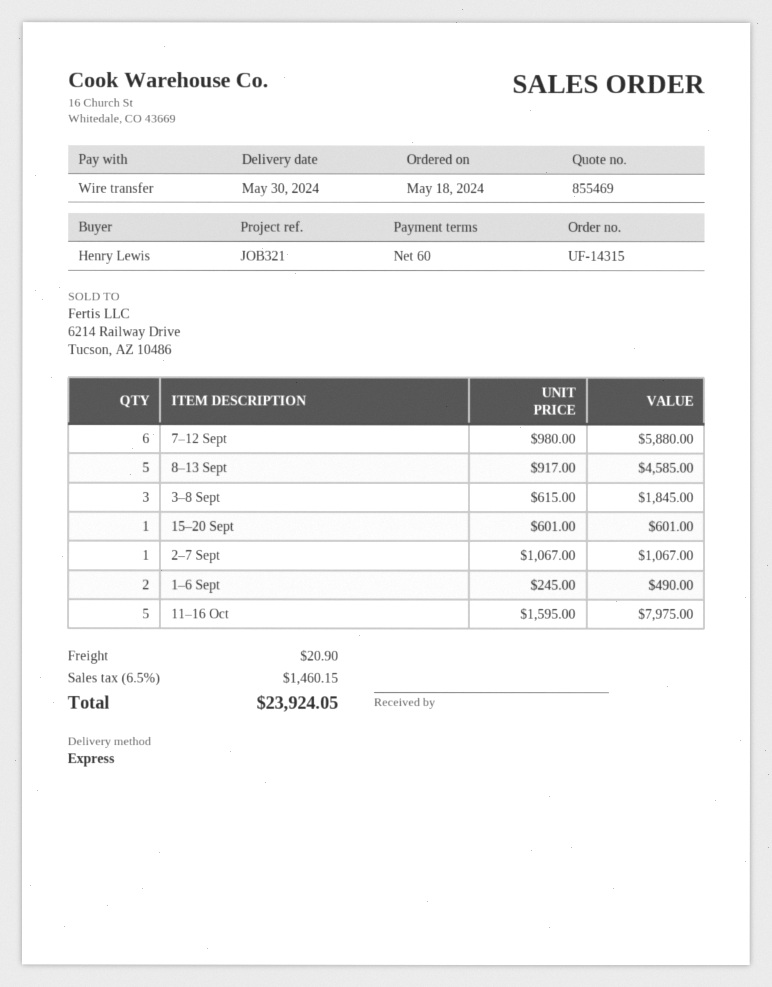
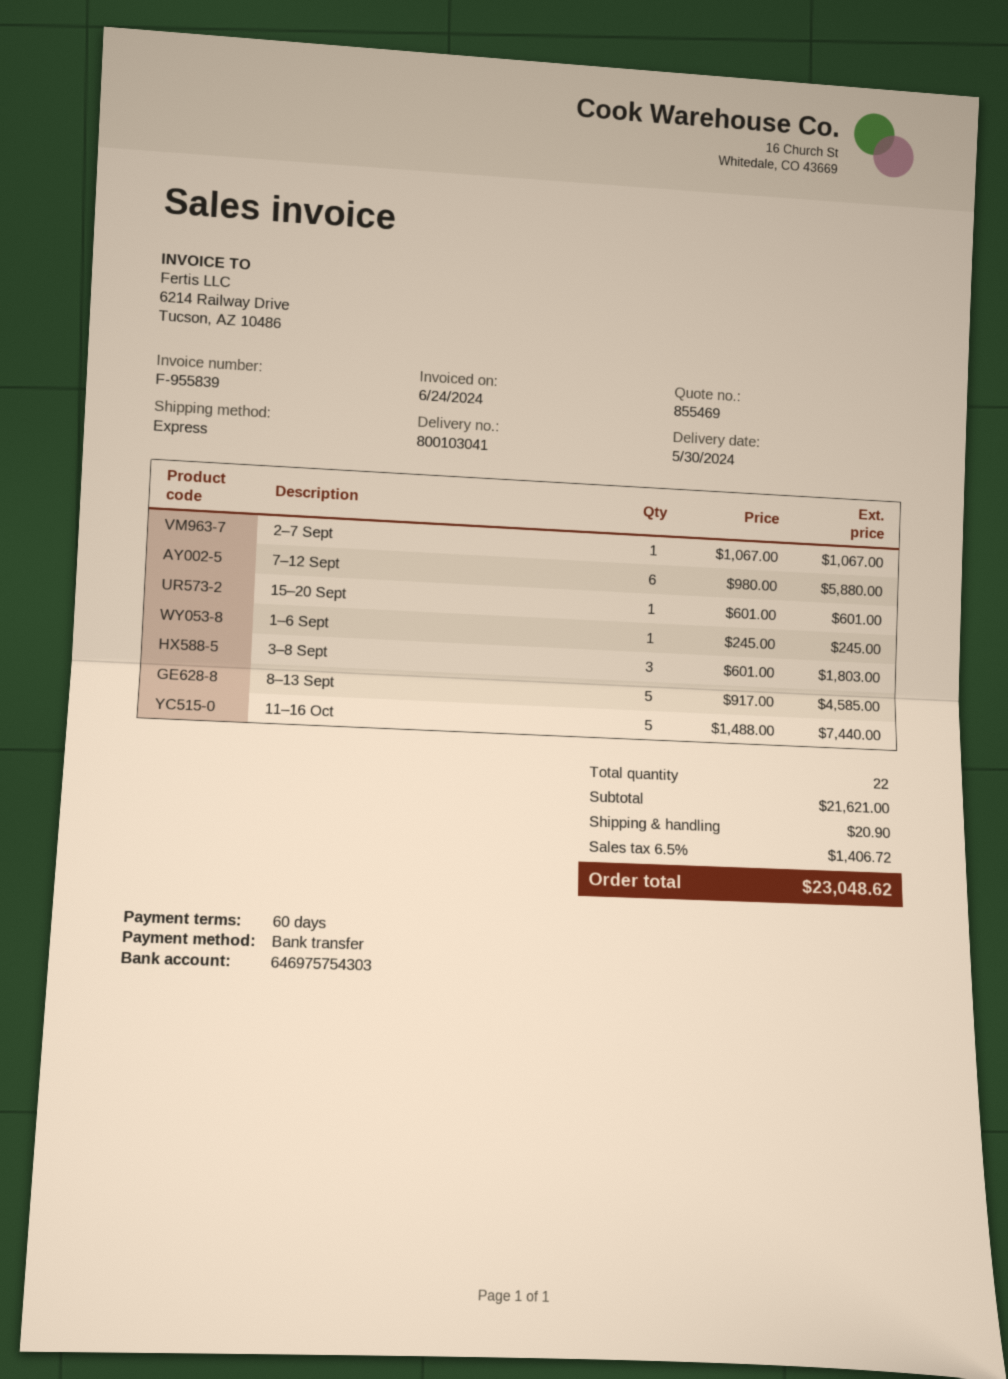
3–8 Sept: 3 x 615.00 = 1845.00 -> 3 x 601.00 = 1803.00
1–6 Sept: 2 x 245.00 = 490.00 -> 1 x 245.00 = 245.00
11–16 Oct: 5 x 1595.00 = 7975.00 -> 5 x 1488.00 = 7440.00
tax: 6.5% = 1460.15 -> 6.5% = 1406.72
total: 23924.05 -> 23048.62

